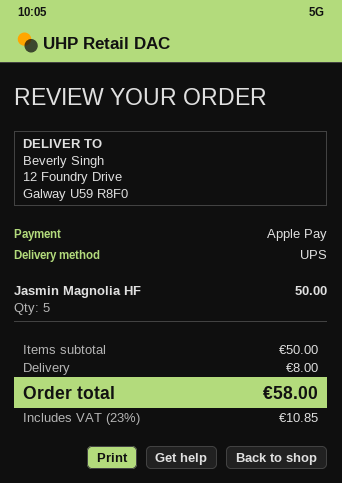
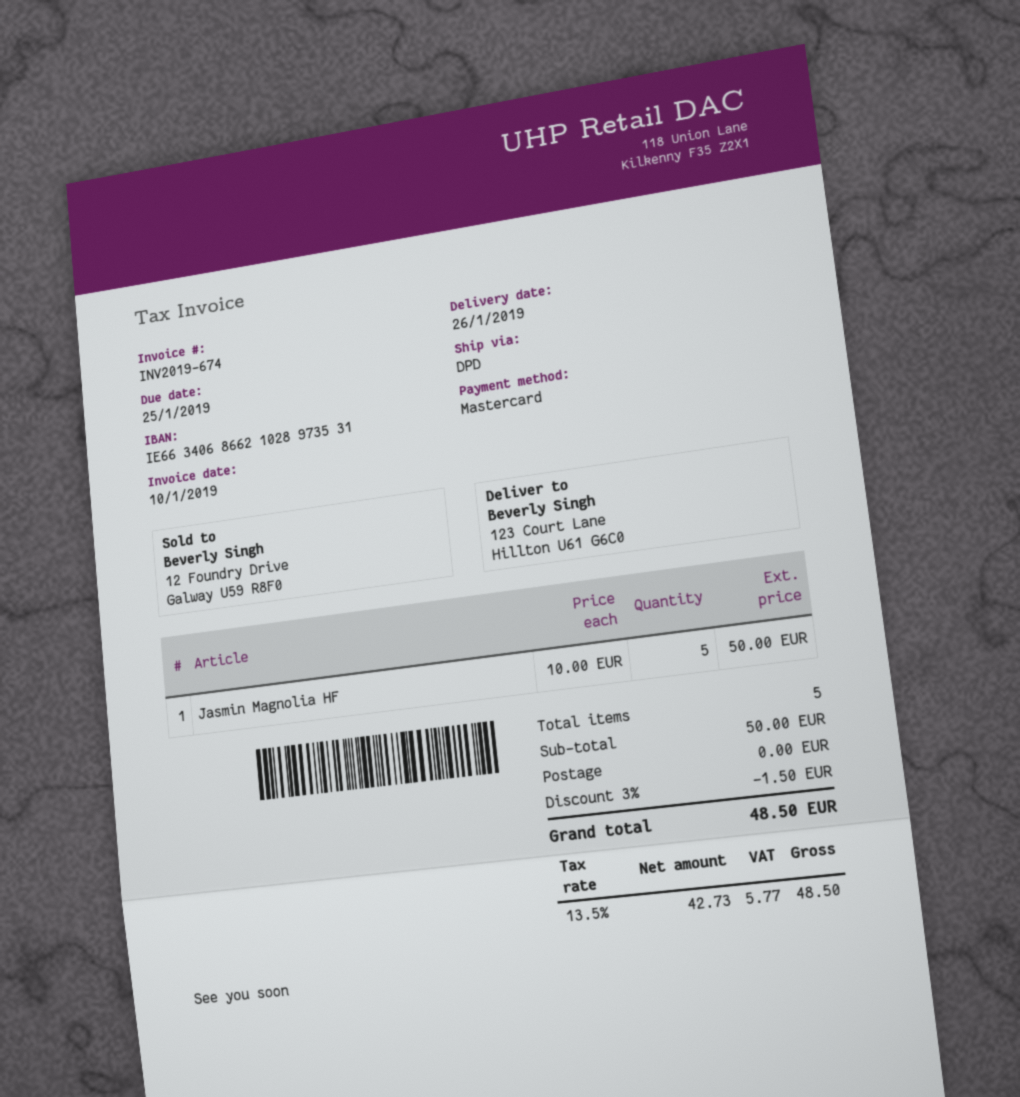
payment method: Apple Pay -> Mastercard
shipping method: UPS -> DPD
ship to: 12 Foundry Drive, Galway U59 R8F0 -> 123 Court Lane, Hillton U61 G6C0
discount: none -> 3% = 1.50
shipping: 8.00 -> 0.00
tax: 23% = 10.85 -> 13.5% = 5.77
total: 58.00 -> 48.50

